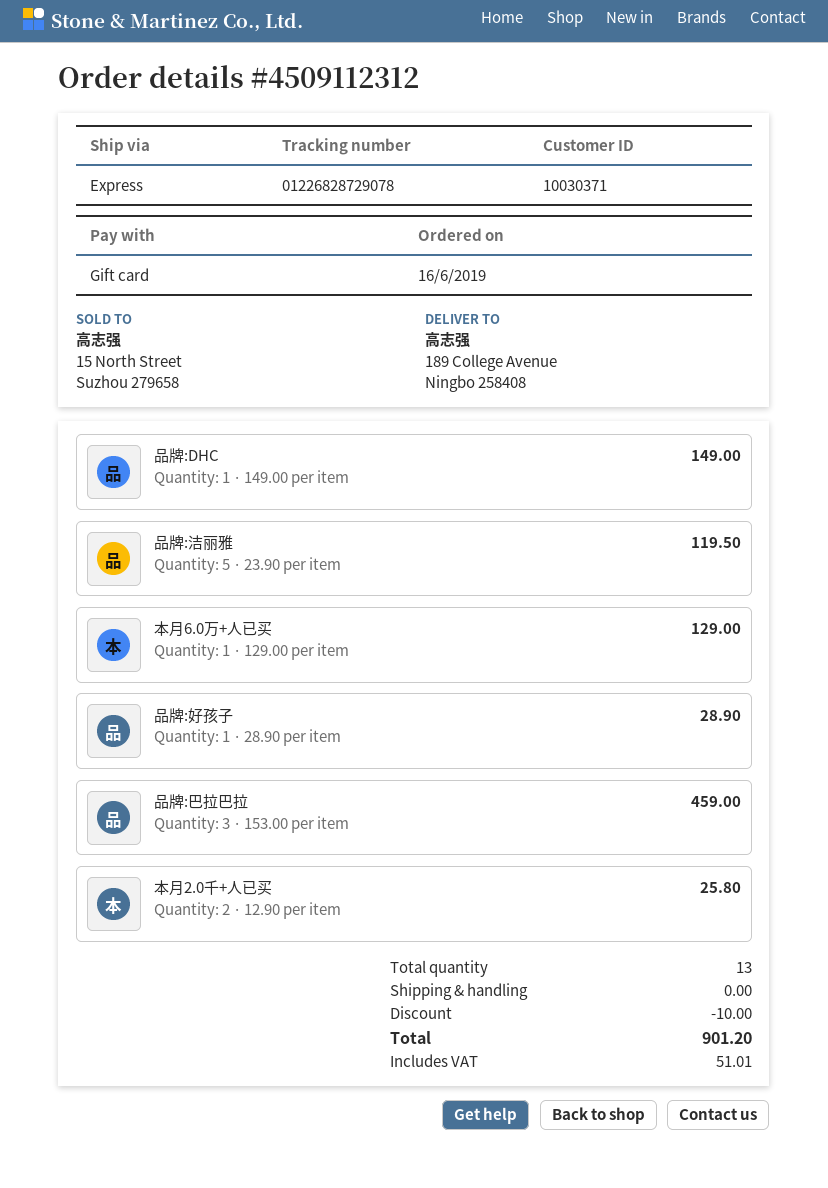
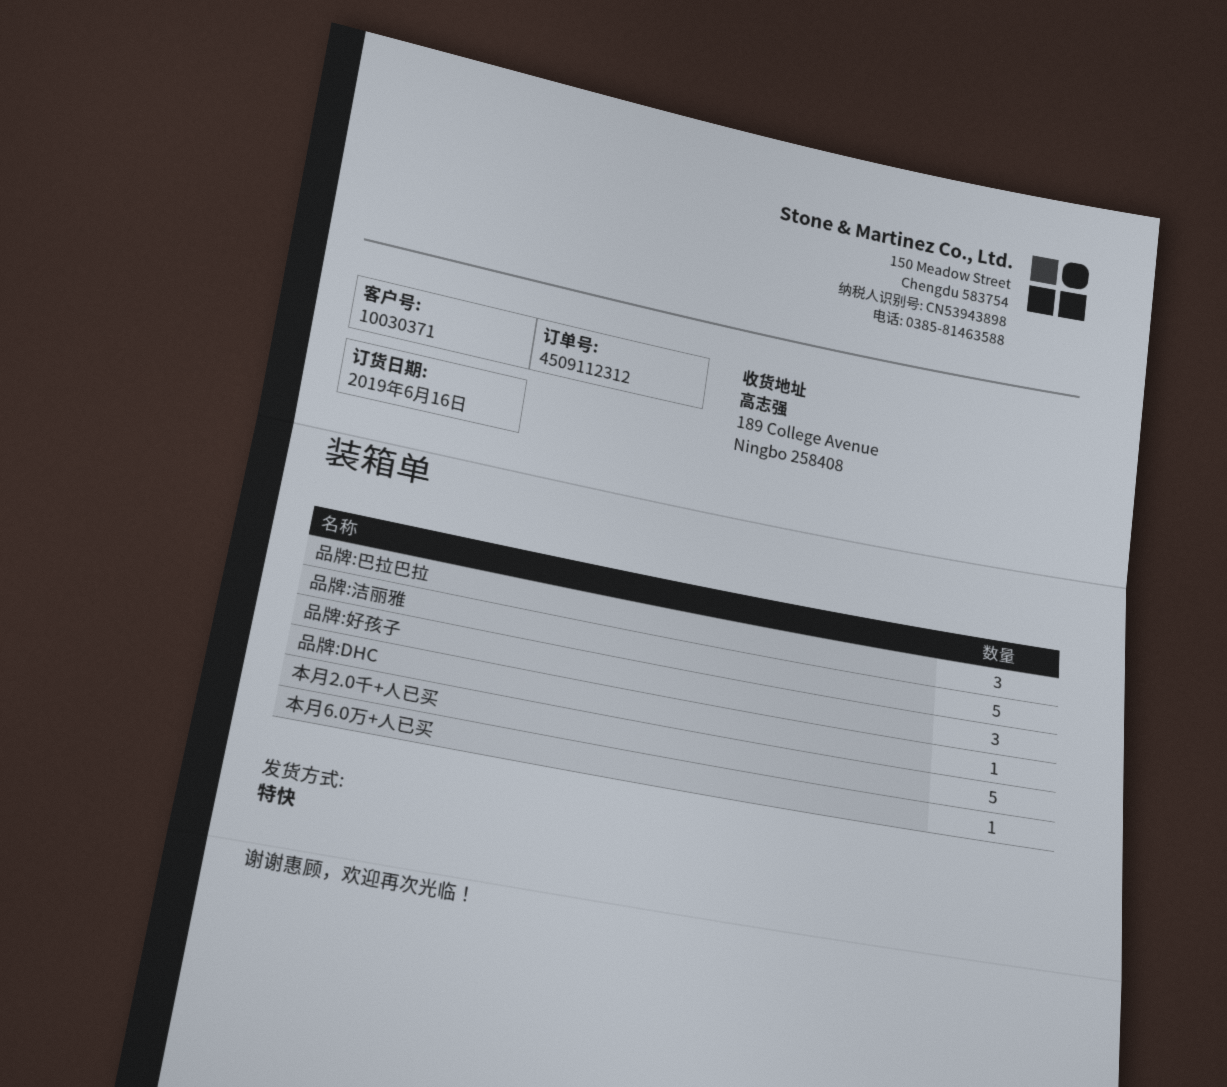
品牌:好孩子: 1 -> 3
本月2.0千+人已买: 2 -> 5

